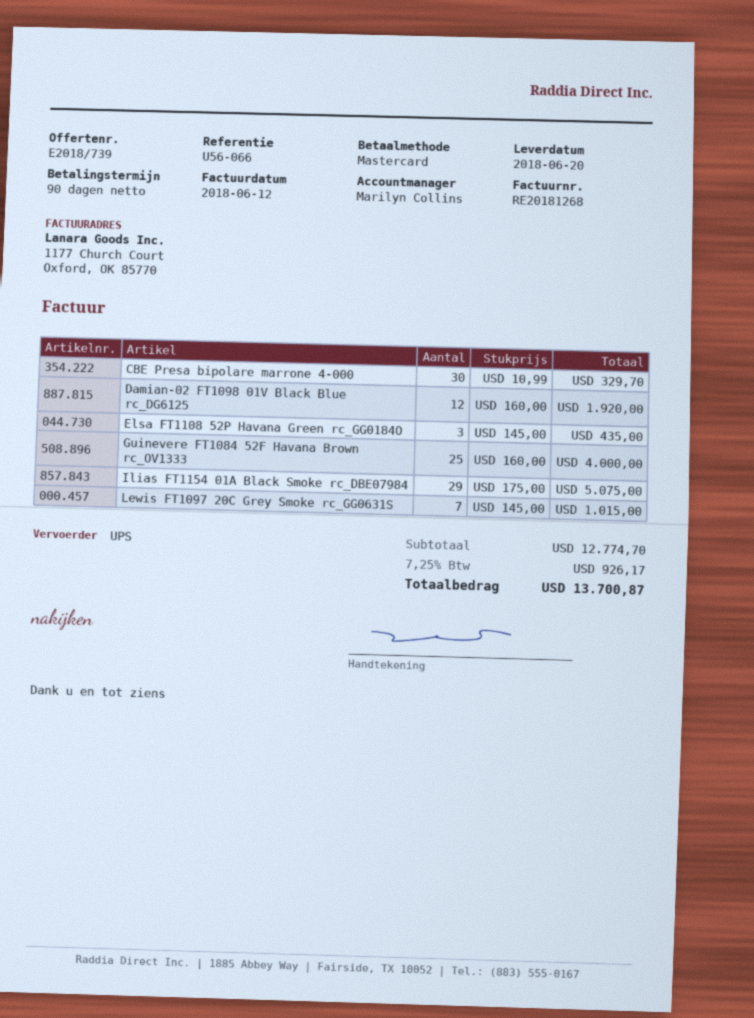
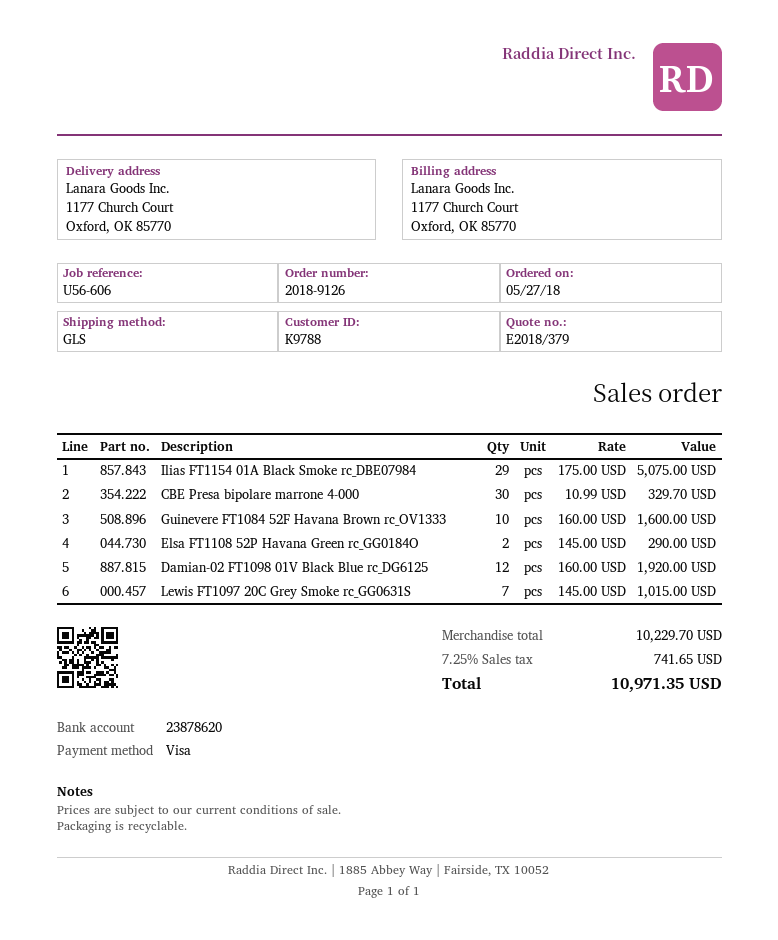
quote number: E2018/739 -> E2018/379
reference: U56-066 -> U56-606
payment method: Mastercard -> Visa
shipping method: UPS -> GLS
Elsa FT1108 52P Havana Green rc_GG0184O: 3 x 145.00 = 435.00 -> 2 x 145.00 = 290.00
Guinevere FT1084 52F Havana Brown rc_OV1333: 25 x 160.00 = 4000.00 -> 10 x 160.00 = 1600.00
subtotal: 12774.70 -> 10229.70
tax: 7.25% = 926.17 -> 7.25% = 741.65
total: 13700.87 -> 10971.35

